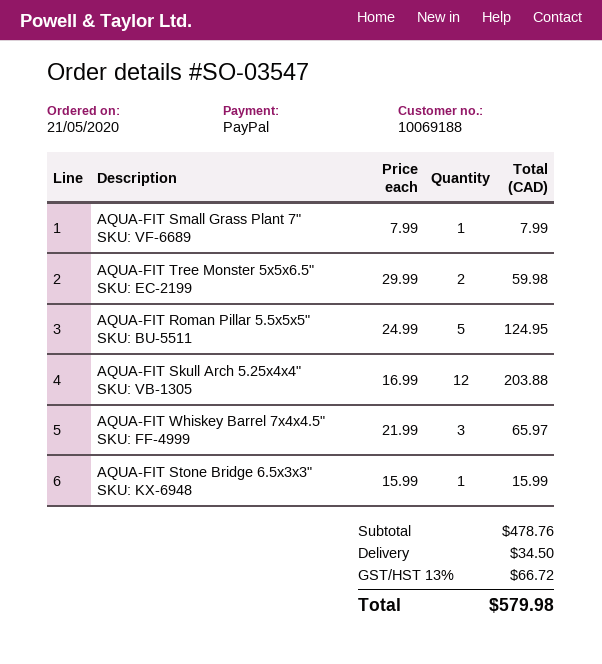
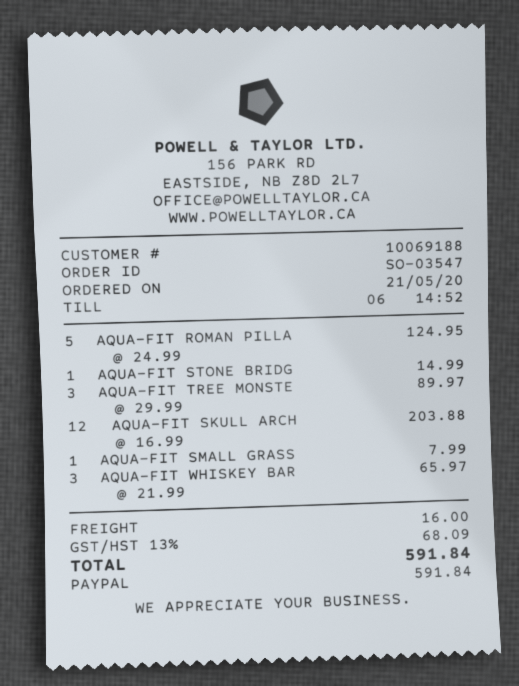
AQUA-FIT Tree Monster 5x5x6.5": 2 x 29.99 = 59.98 -> 3 x 29.99 = 89.97
AQUA-FIT Stone Bridge 6.5x3x3": 1 x 15.99 = 15.99 -> 1 x 14.99 = 14.99
shipping: 34.50 -> 16.00
tax: 13% = 66.72 -> 13% = 68.09
total: 579.98 -> 591.84

